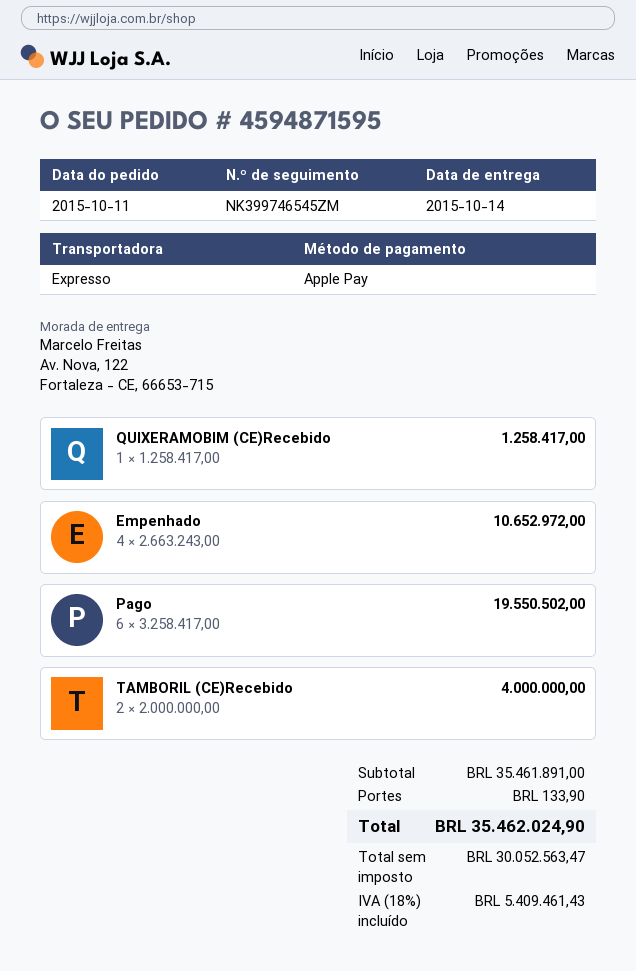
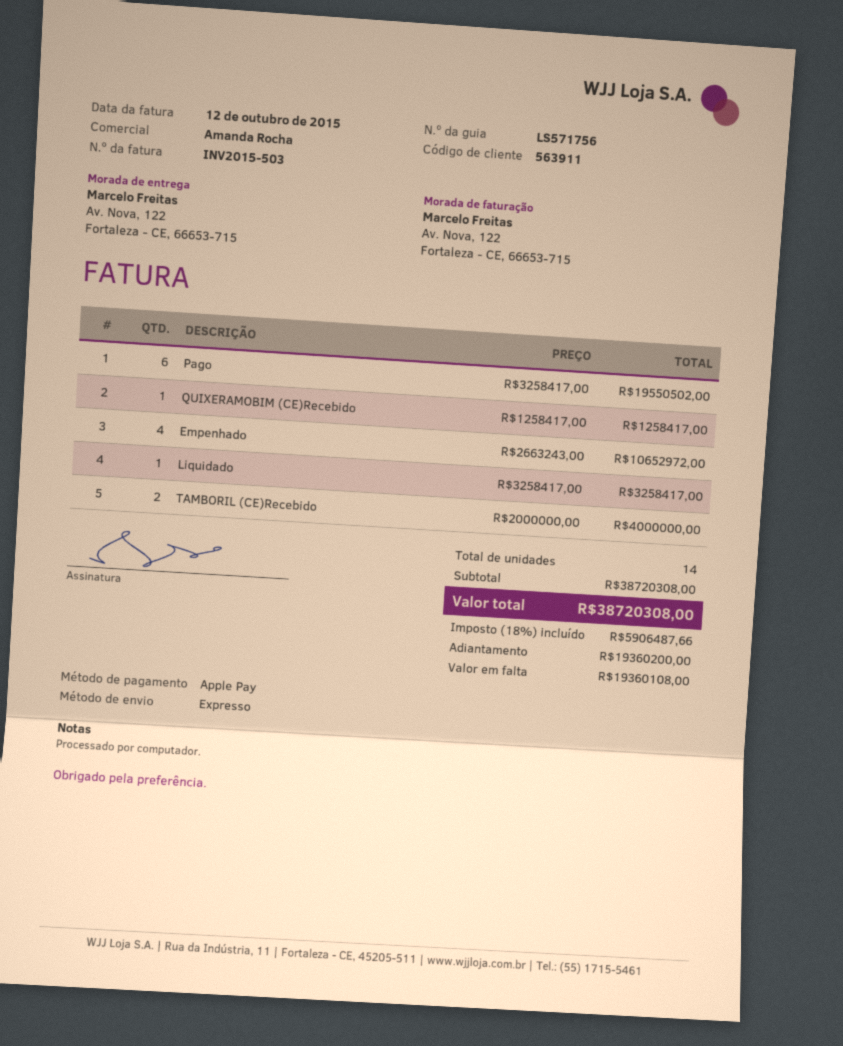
Liquidado: none -> 1 x 3258417.00 = 3258417.00
subtotal: 35461891.00 -> 38720308.00
shipping: 133.90 -> none
tax: 18% = 5409461.43 -> 18% = 5906487.66
total: 35462024.90 -> 38720308.00

